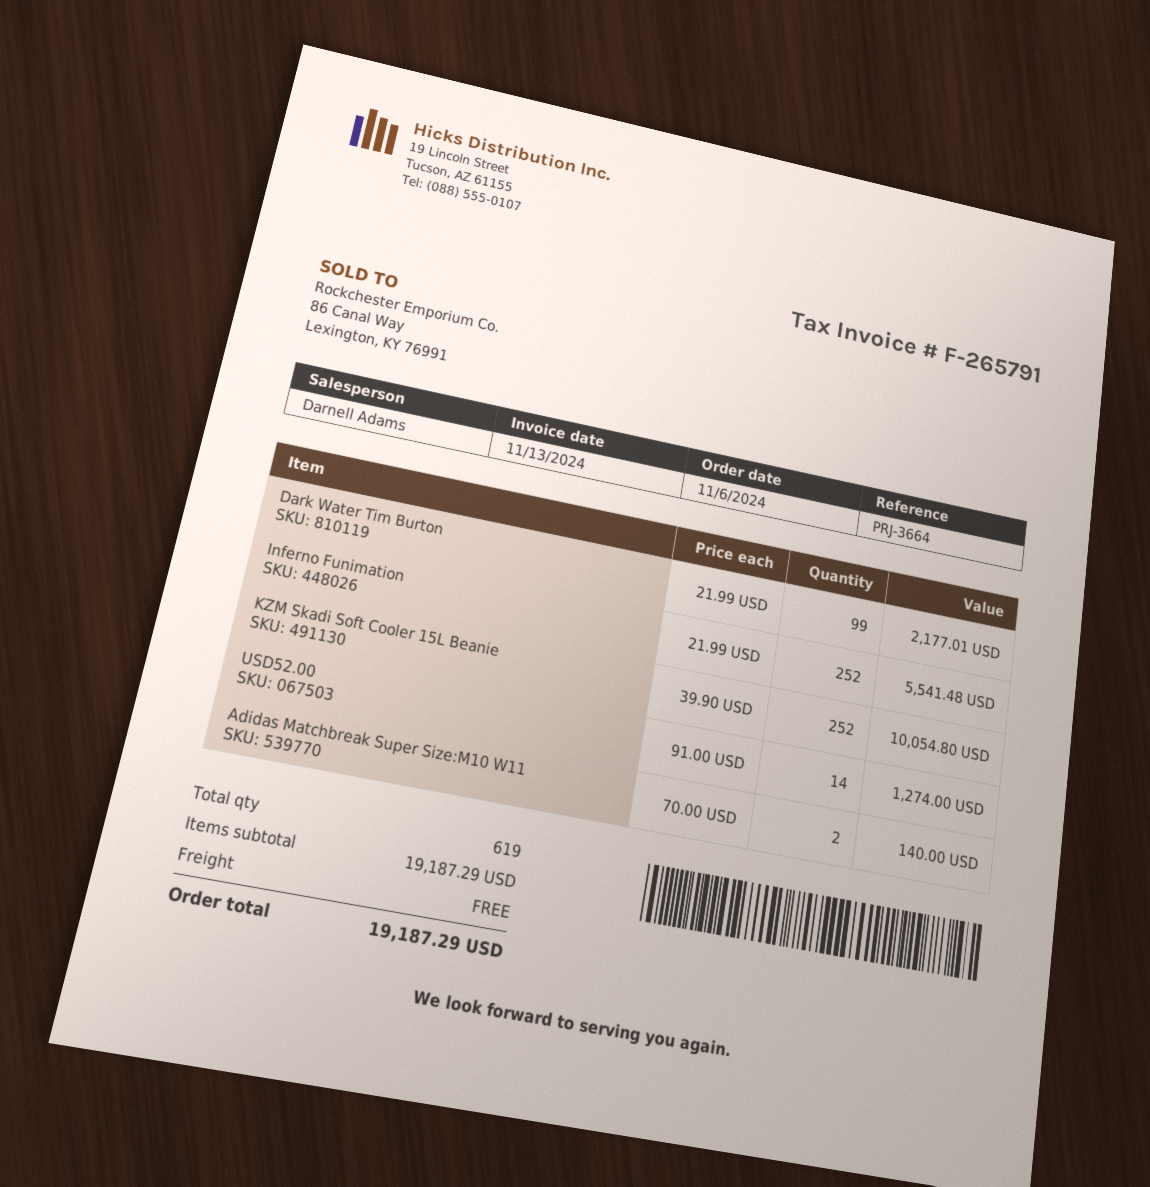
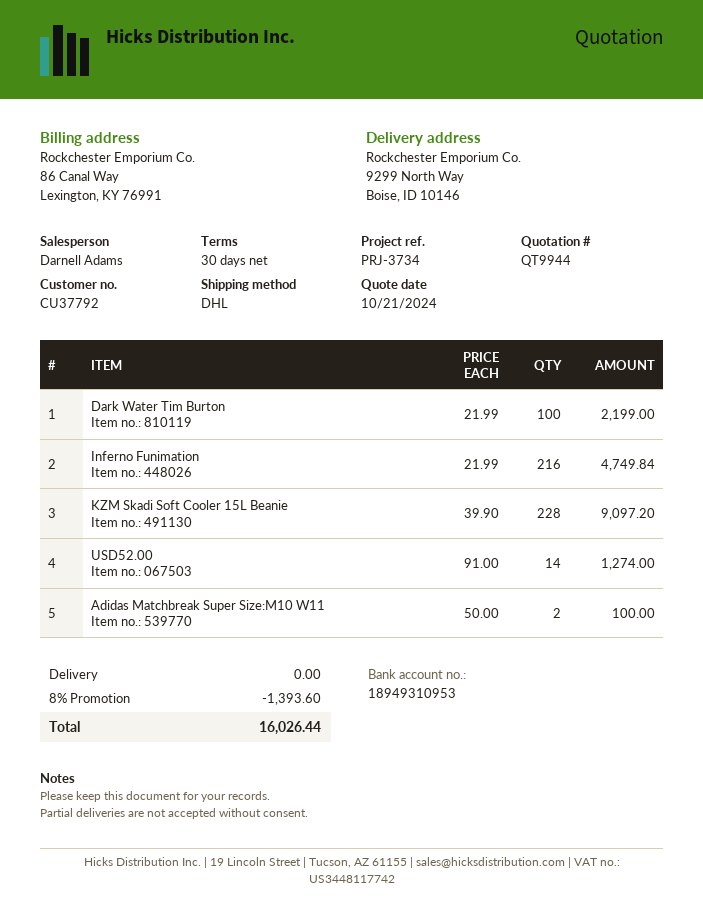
reference: PRJ-3664 -> PRJ-3734
Dark Water Tim Burton: 99 x 21.99 = 2177.01 -> 100 x 21.99 = 2199.00
Inferno Funimation: 252 x 21.99 = 5541.48 -> 216 x 21.99 = 4749.84
KZM Skadi Soft Cooler 15L Beanie: 252 x 39.90 = 10054.80 -> 228 x 39.90 = 9097.20
Adidas Matchbreak Super Size:M10 W11: 2 x 70.00 = 140.00 -> 2 x 50.00 = 100.00
discount: none -> 8% = 1393.60
total: 19187.29 -> 16026.44

